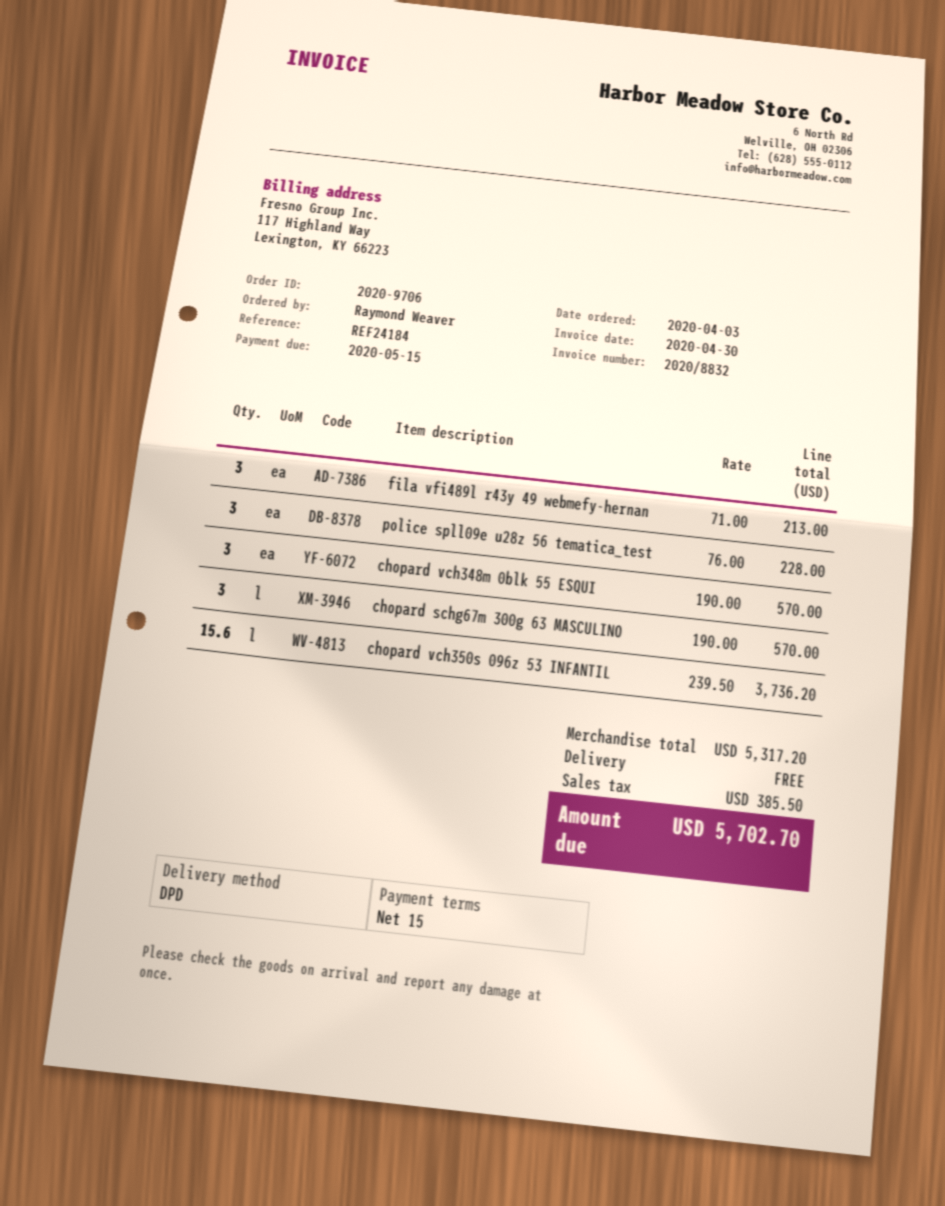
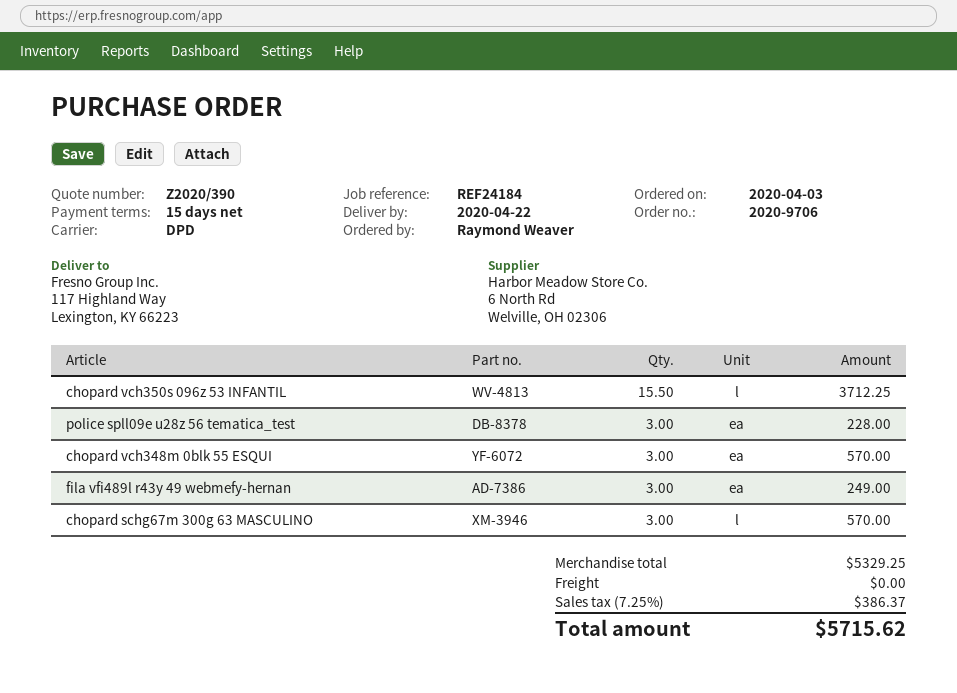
fila vfi489l r43y 49 webmefy-hernan: 3 for 213.00 -> 3 for 249.00
chopard vch350s 096z 53 INFANTIL: 15.6 for 3736.20 -> 15.5 for 3712.25
subtotal: 5317.20 -> 5329.25
tax: 385.50 -> 386.37
total: 5702.70 -> 5715.62

